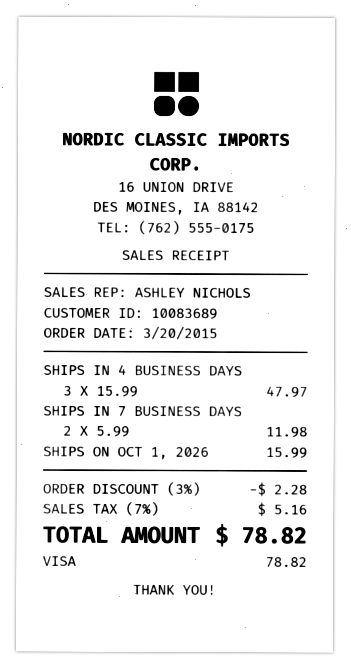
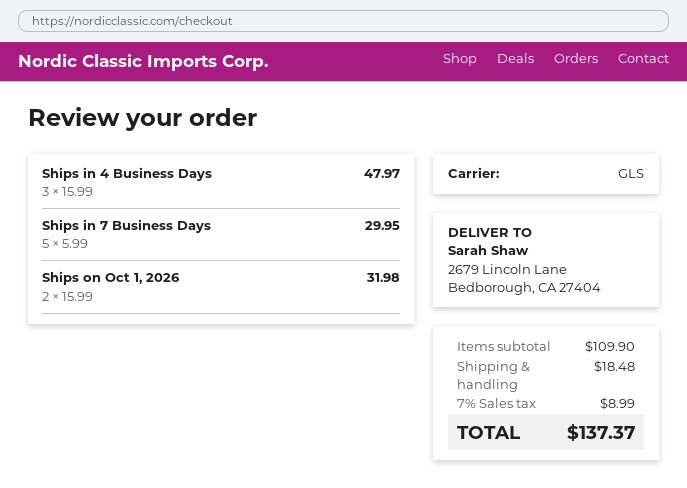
SHIPS IN 7 BUSINESS DAYS: 2 x 5.99 = 11.98 -> 5 x 5.99 = 29.95
SHIPS ON OCT 1, 2026: 1 x 15.99 = 15.99 -> 2 x 15.99 = 31.98
discount: 3% = 2.28 -> none
shipping: none -> 18.48
tax: 7% = 5.16 -> 7% = 8.99
total: 78.82 -> 137.37

